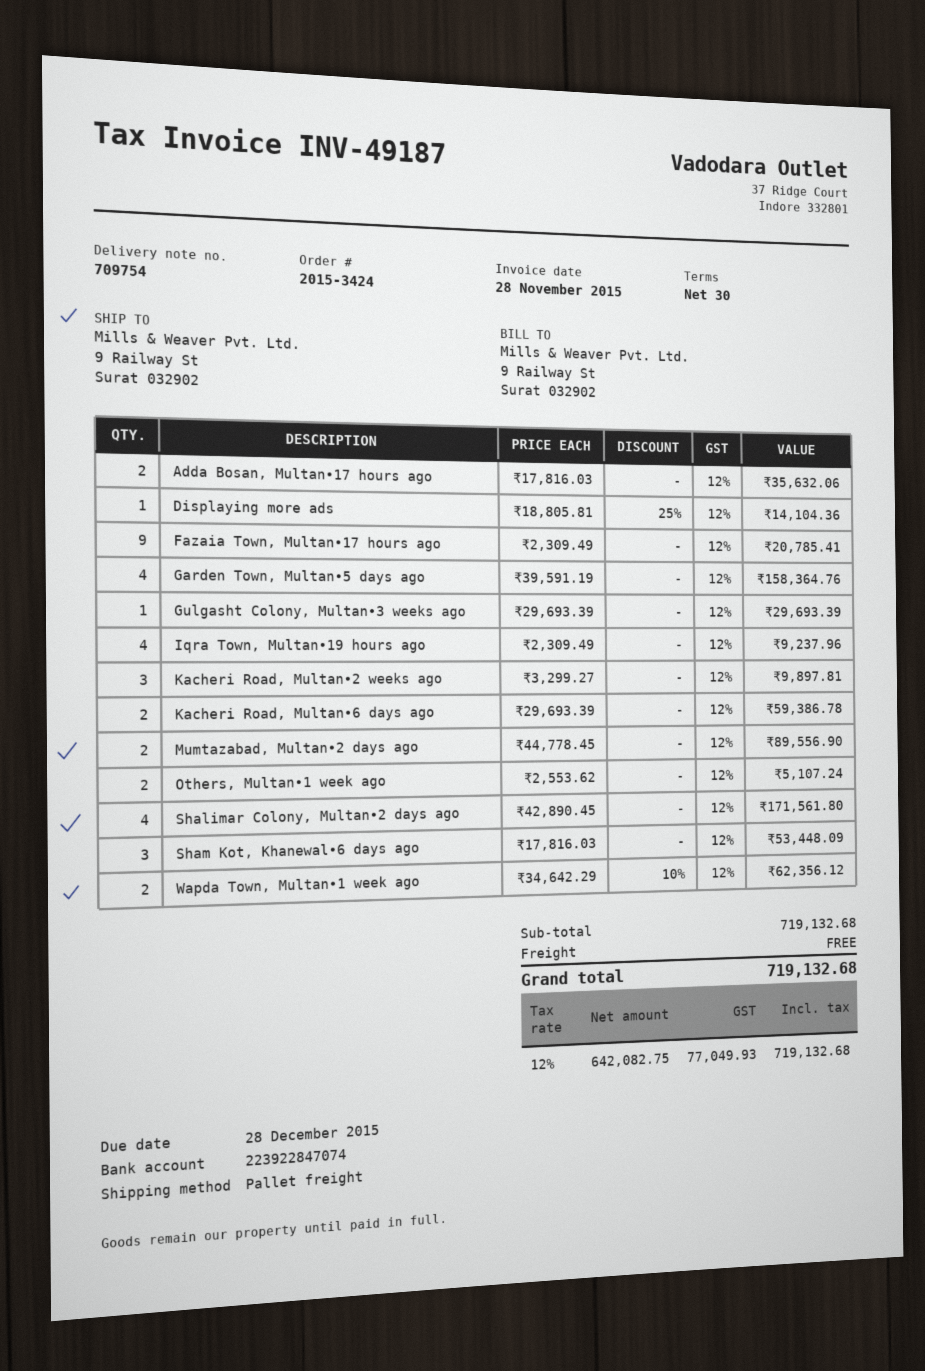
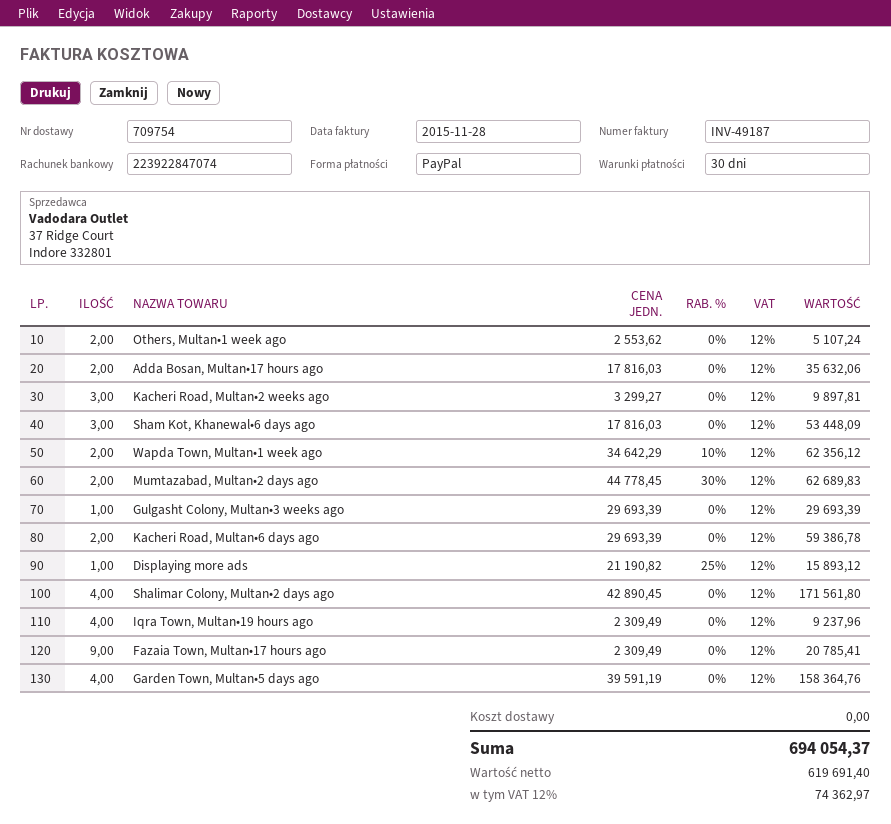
Displaying more ads: 1 x 18805.81 - 25% = 14104.36 -> 1 x 21190.82 - 25% = 15893.12
Mumtazabad, Multan•2 days ago: 2 x 44778.45 = 89556.90 -> 2 x 44778.45 - 30% = 62689.83
net: 642082.75 -> 619691.40
tax: 12% = 77049.93 -> 12% = 74362.97
total: 719132.68 -> 694054.37

